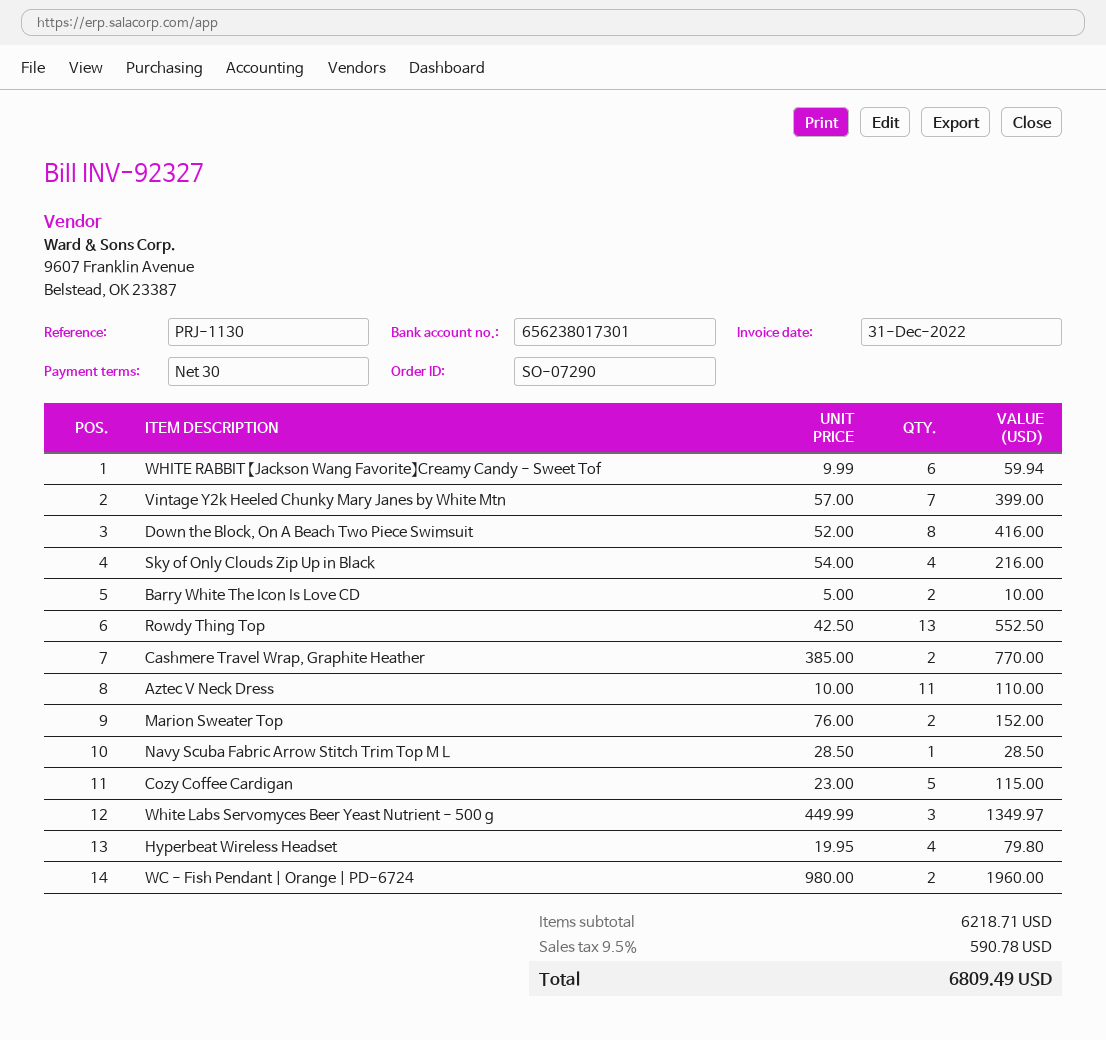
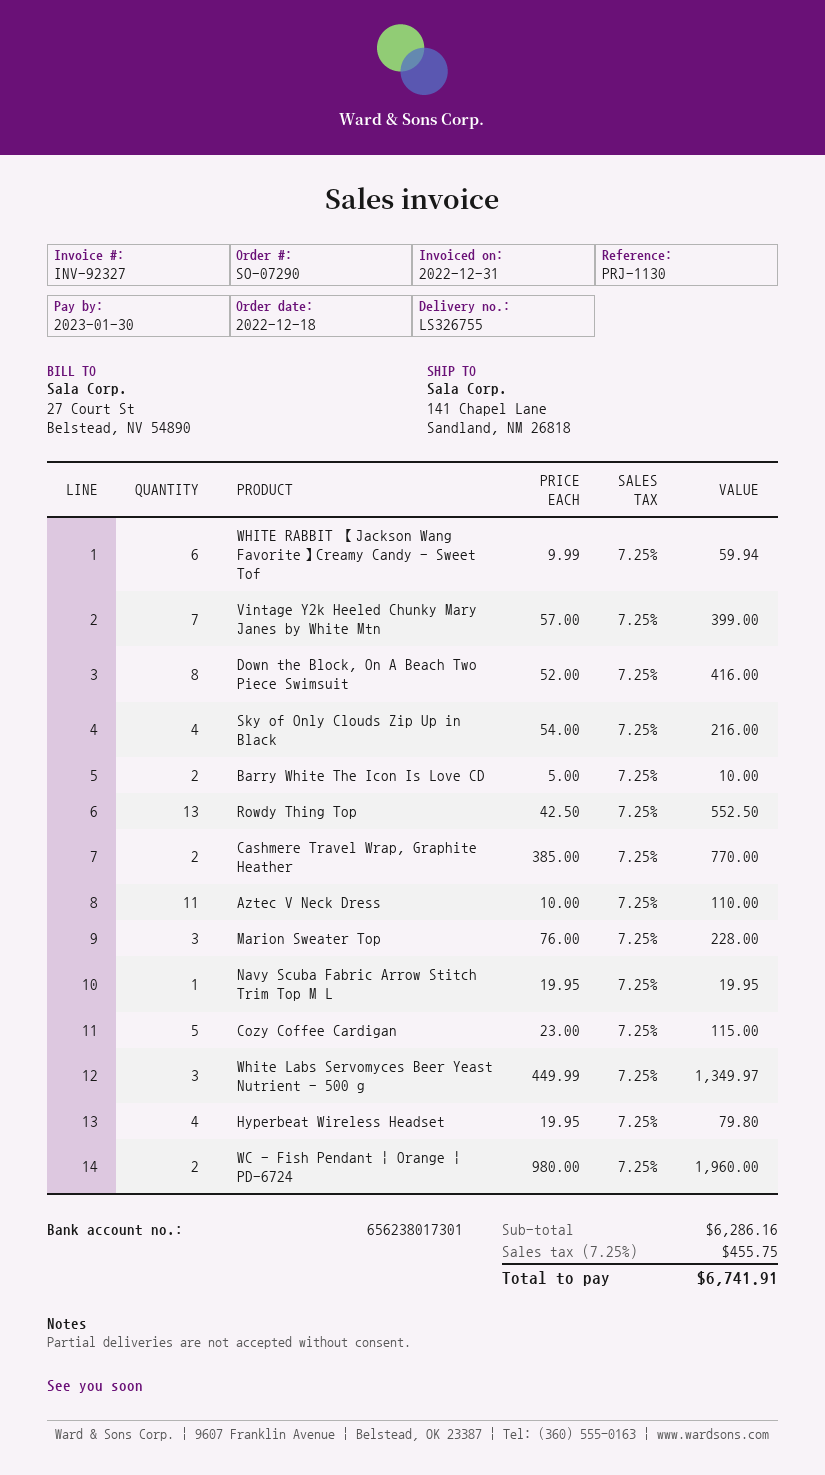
Marion Sweater Top: 2 x 76.00 = 152.00 -> 3 x 76.00 = 228.00
Navy Scuba Fabric Arrow Stitch Trim Top M L: 1 x 28.50 = 28.50 -> 1 x 19.95 = 19.95
subtotal: 6218.71 -> 6286.16
tax: 9.5% = 590.78 -> 7.25% = 455.75
total: 6809.49 -> 6741.91

